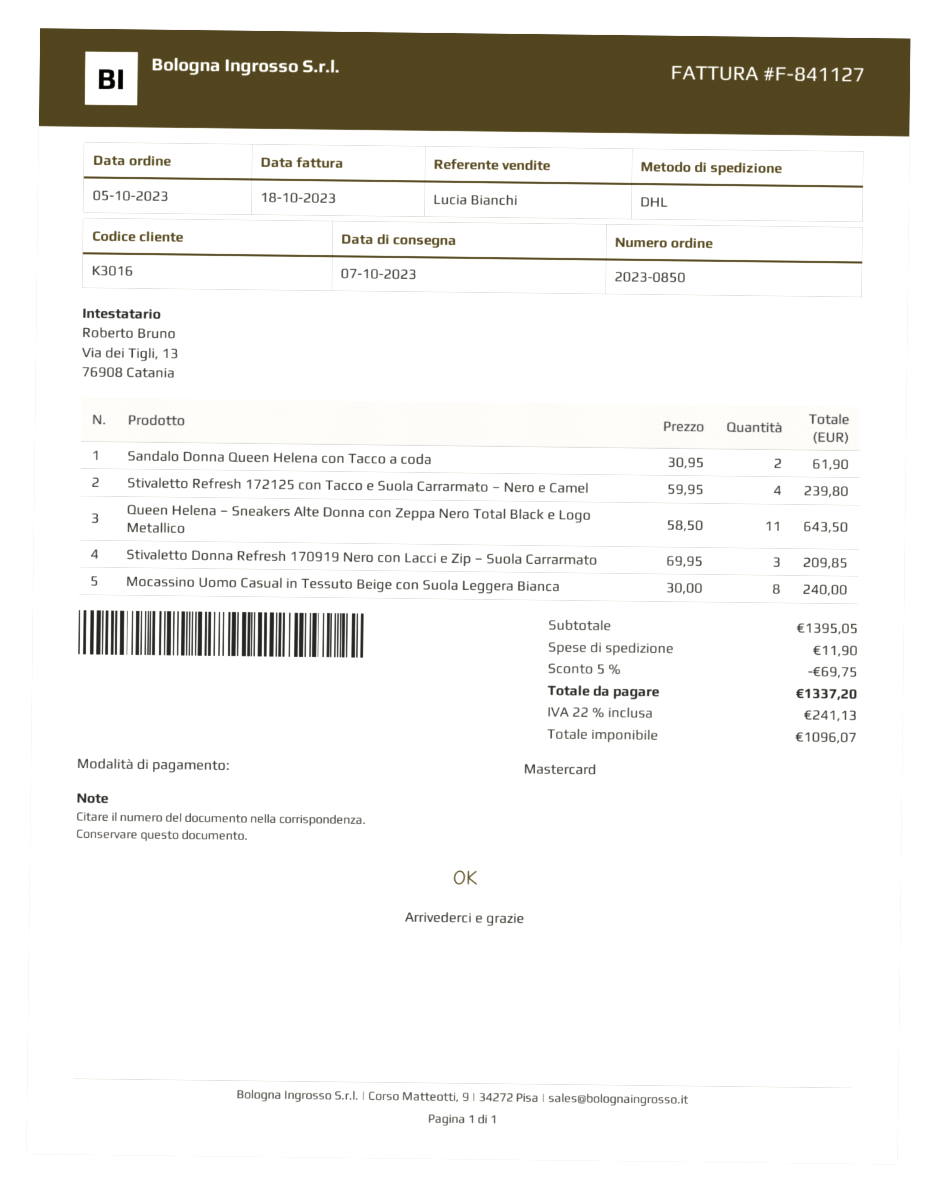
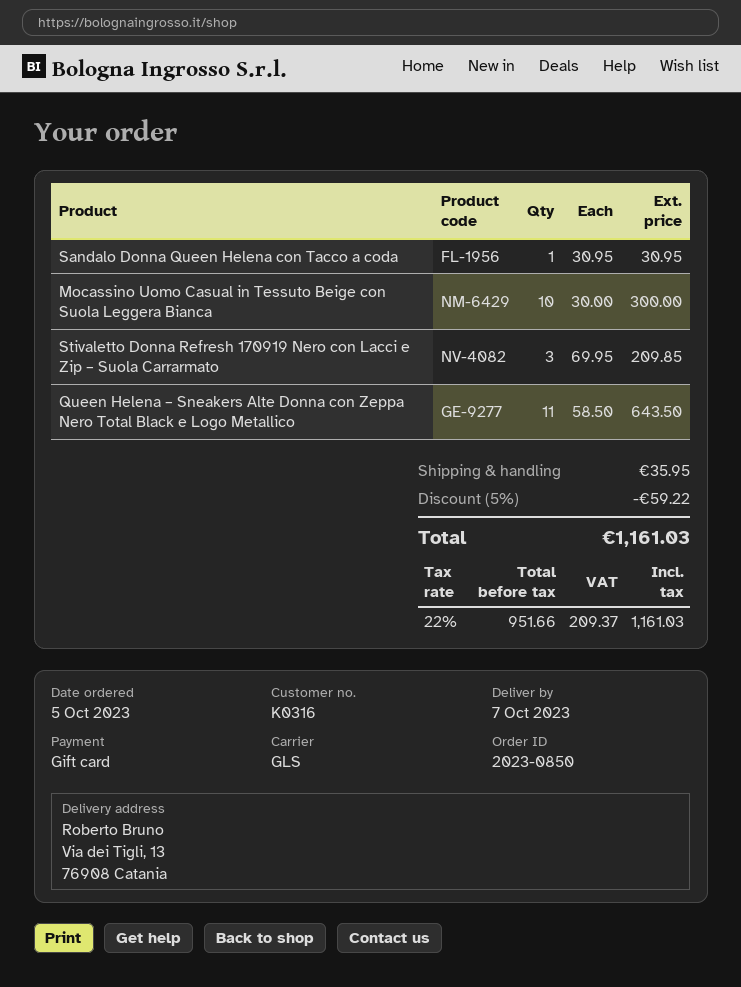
customer number: K3016 -> K0316
payment method: Mastercard -> gift card
shipping method: DHL -> GLS
Sandalo Donna Queen Helena con Tacco a coda: 2 x 30.95 = 61.90 -> 1 x 30.95 = 30.95
Stivaletto Refresh 172125 con Tacco e Suola Carrarmato – Nero e Camel: 4 x 59.95 = 239.80 -> none
Mocassino Uomo Casual in Tessuto Beige con Suola Leggera Bianca: 8 x 30.00 = 240.00 -> 10 x 30.00 = 300.00
discount: 5% = 69.75 -> 5% = 59.22
shipping: 11.90 -> 35.95
net: 1096.07 -> 951.66
tax: 22% = 241.13 -> 22% = 209.37
total: 1337.20 -> 1161.03

